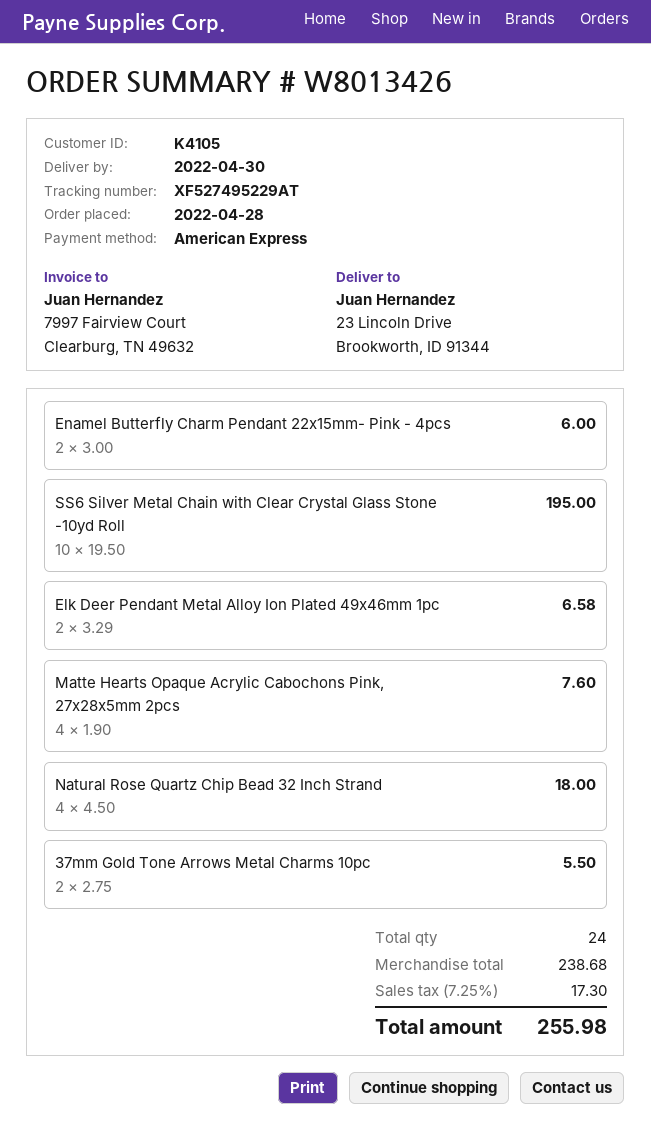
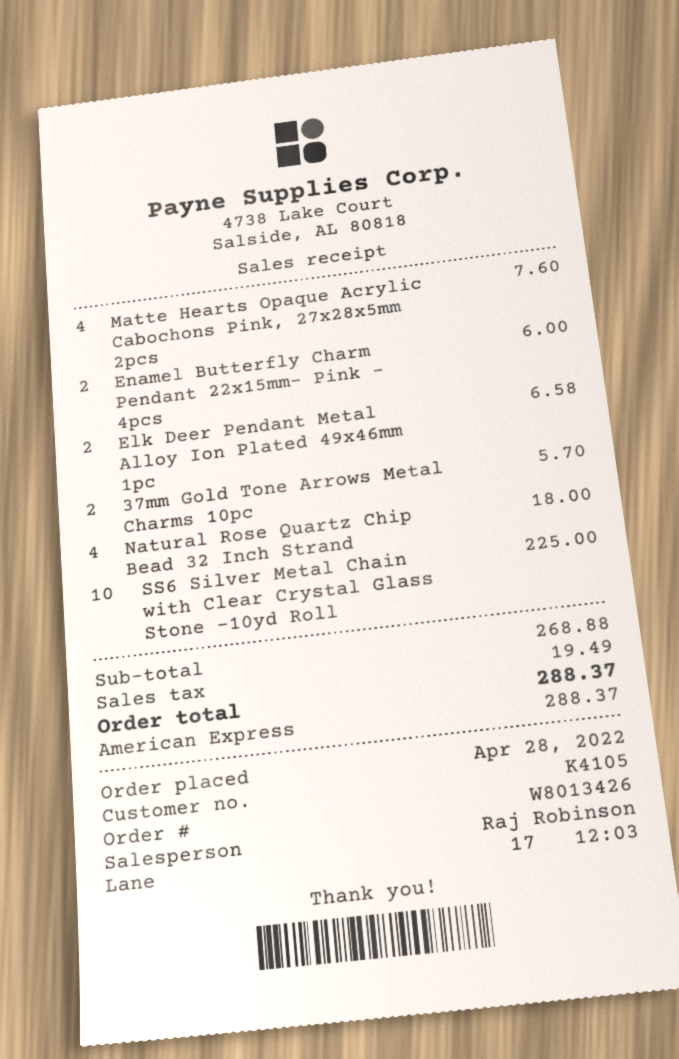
SS6 Silver Metal Chain with Clear Crystal Glass Stone -10yd Roll: 10 for 195.00 -> 10 for 225.00
37mm Gold Tone Arrows Metal Charms 10pc: 2 for 5.50 -> 2 for 5.70
subtotal: 238.68 -> 268.88
tax: 17.30 -> 19.49
total: 255.98 -> 288.37

